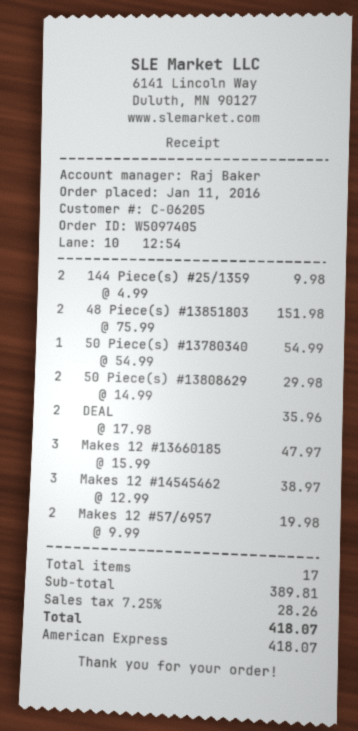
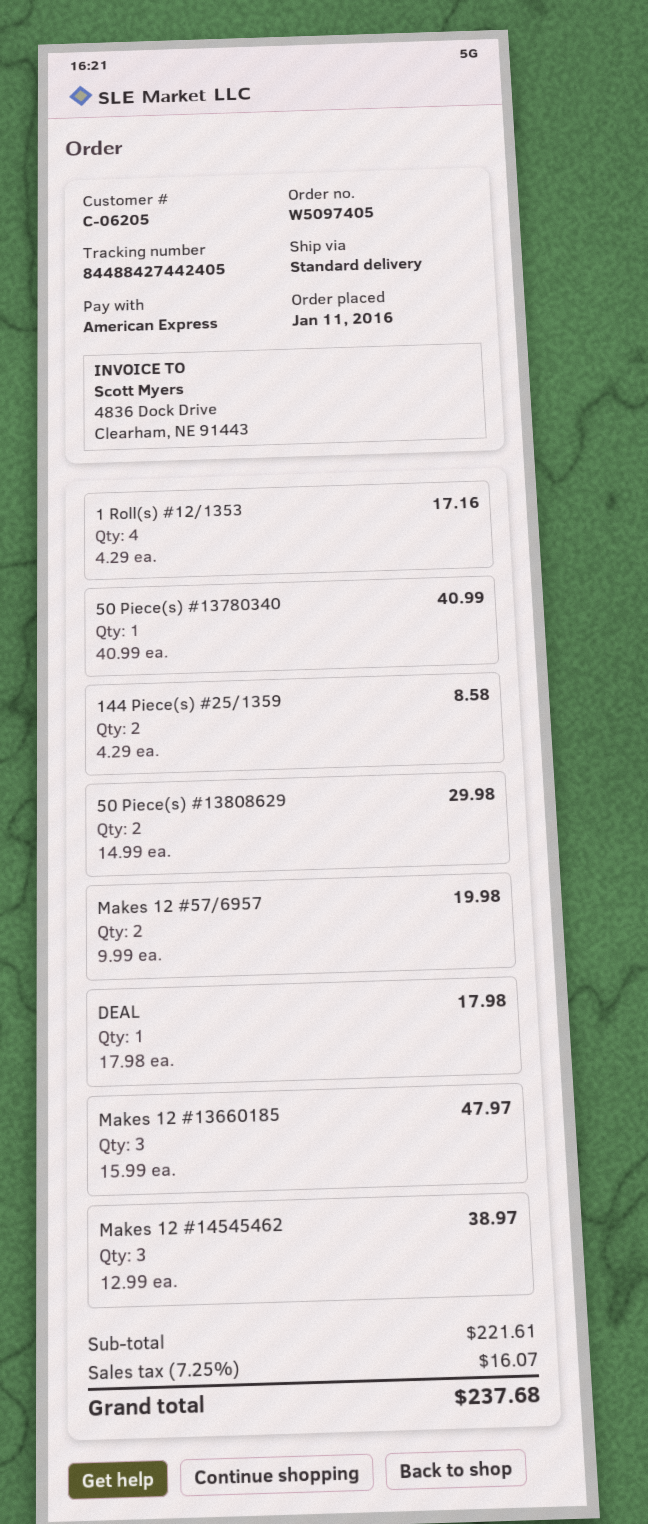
144 Piece(s) #25/1359: 2 x 4.99 = 9.98 -> 2 x 4.29 = 8.58
48 Piece(s) #13851803: 2 x 75.99 = 151.98 -> none
50 Piece(s) #13780340: 1 x 54.99 = 54.99 -> 1 x 40.99 = 40.99
DEAL: 2 x 17.98 = 35.96 -> 1 x 17.98 = 17.98
1 Roll(s) #12/1353: none -> 4 x 4.29 = 17.16
subtotal: 389.81 -> 221.61
tax: 7.25% = 28.26 -> 7.25% = 16.07
total: 418.07 -> 237.68

